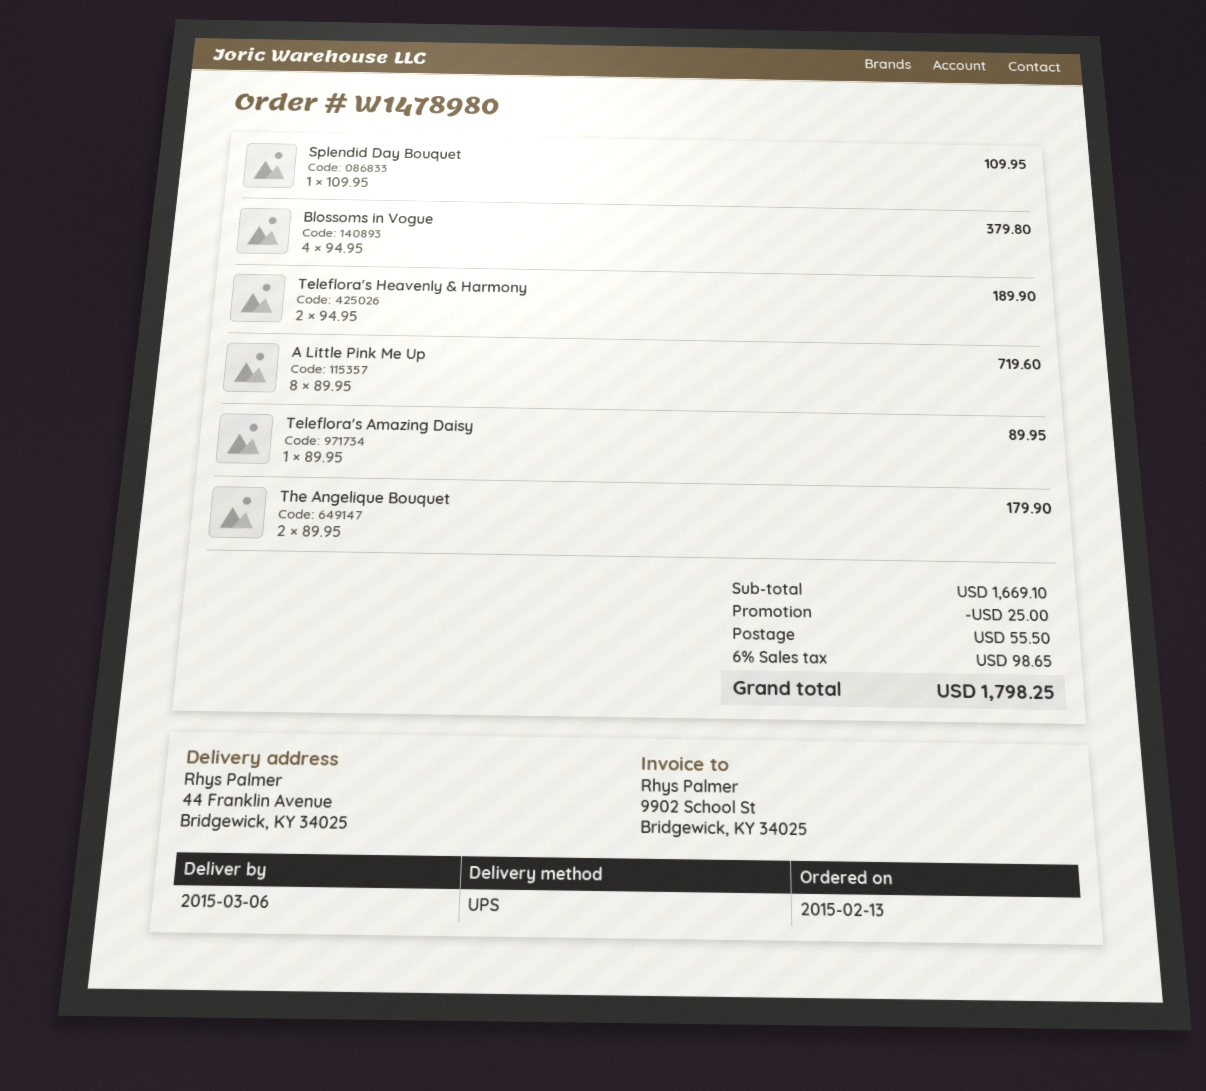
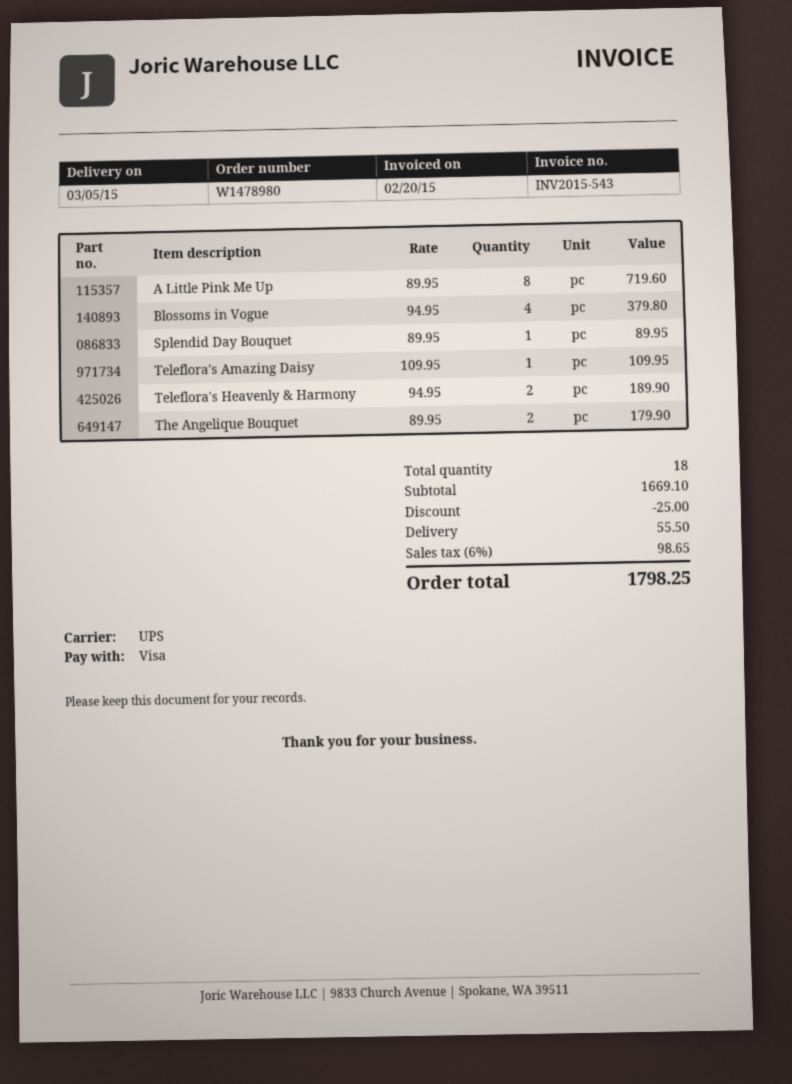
delivery date: 2015-03-06 -> 2015-03-05
Splendid Day Bouquet: 1 x 109.95 = 109.95 -> 1 x 89.95 = 89.95
Teleflora's Amazing Daisy: 1 x 89.95 = 89.95 -> 1 x 109.95 = 109.95

